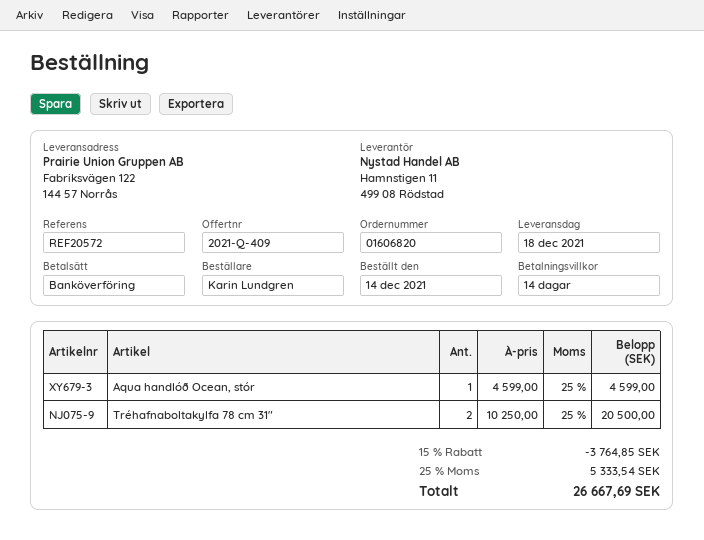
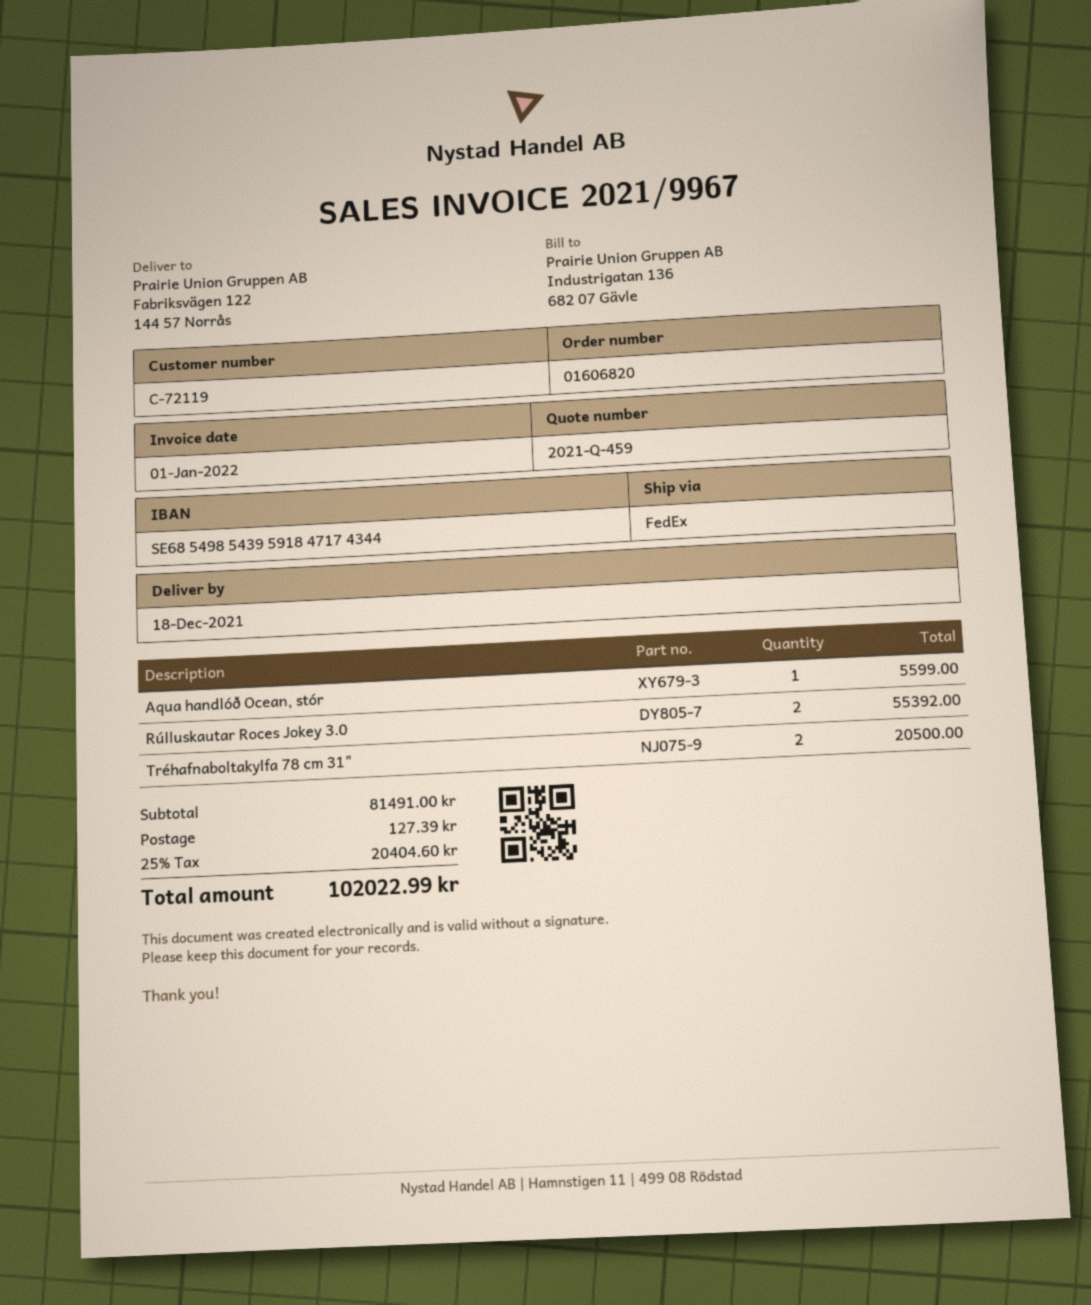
quote number: 2021-Q-409 -> 2021-Q-459
Aqua handlóð Ocean, stór: 1 for 4599.00 -> 1 for 5599.00
Rúlluskautar Roces Jokey 3.0: none -> 2 for 55392.00
discount: 15% = 3764.85 -> none
shipping: none -> 127.39
tax: 25% = 5333.54 -> 25% = 20404.60
total: 26667.69 -> 102022.99

